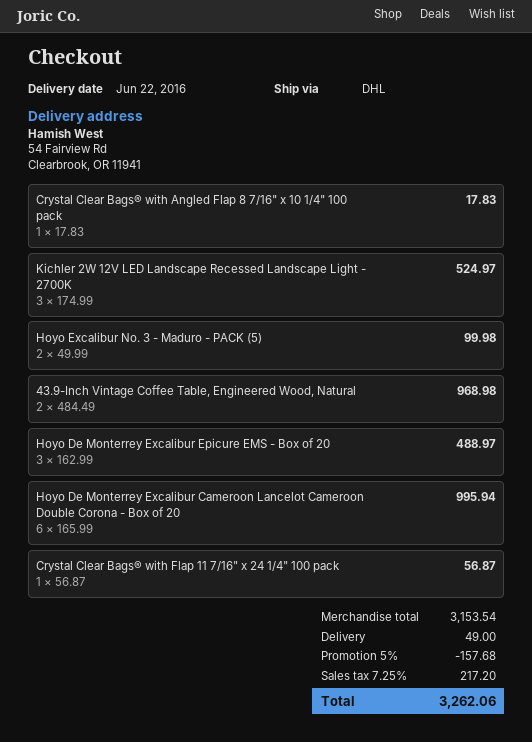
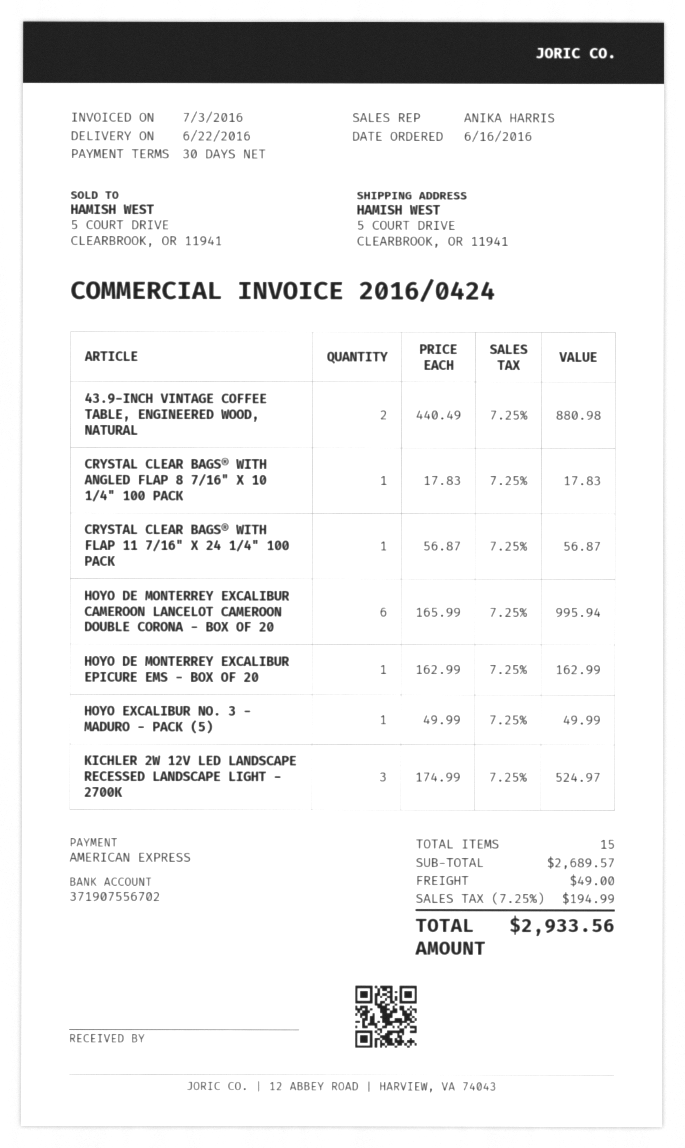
ship to: 54 Fairview Rd, Clearbrook, OR 11941 -> 5 COURT DRIVE, CLEARBROOK, OR 11941
Hoyo Excalibur No. 3 - Maduro - PACK (5): 2 x 49.99 = 99.98 -> 1 x 49.99 = 49.99
43.9-Inch Vintage Coffee Table, Engineered Wood, Natural: 2 x 484.49 = 968.98 -> 2 x 440.49 = 880.98
Hoyo De Monterrey Excalibur Epicure EMS - Box of 20: 3 x 162.99 = 488.97 -> 1 x 162.99 = 162.99
subtotal: 3153.54 -> 2689.57
discount: 5% = 157.68 -> none
tax: 7.25% = 217.20 -> 7.25% = 194.99
total: 3262.06 -> 2933.56

